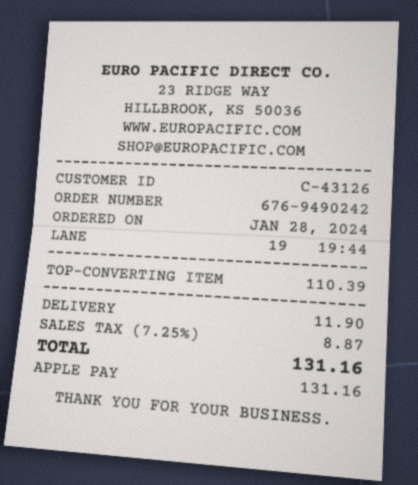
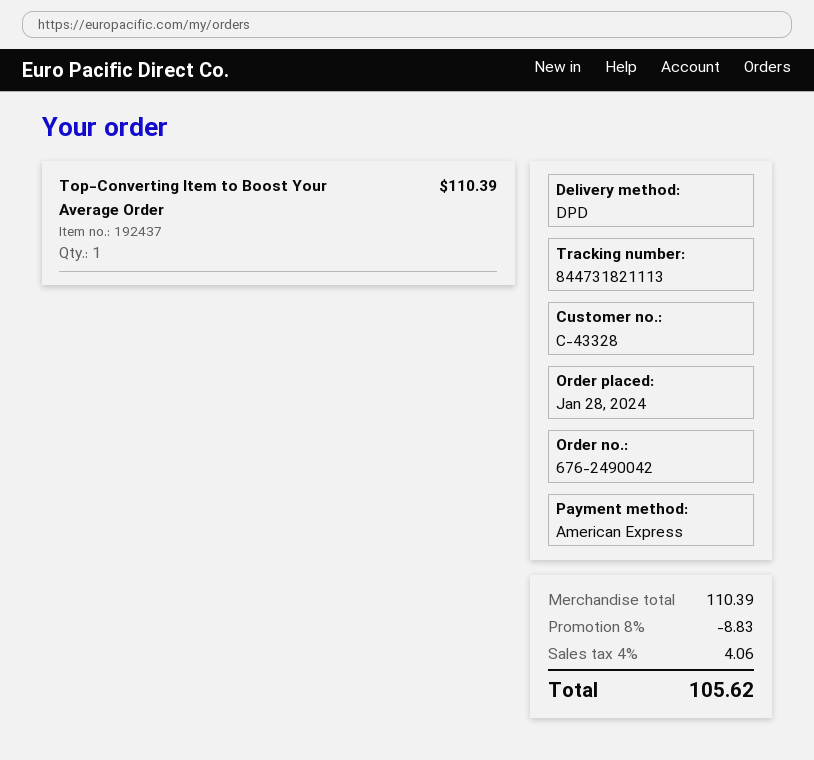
order number: 676-9490242 -> 676-2490042
customer number: C-43126 -> C-43328
payment method: Apple Pay -> American Express
discount: none -> 8% = 8.83
shipping: 11.90 -> none
tax: 7.25% = 8.87 -> 4% = 4.06
total: 131.16 -> 105.62

